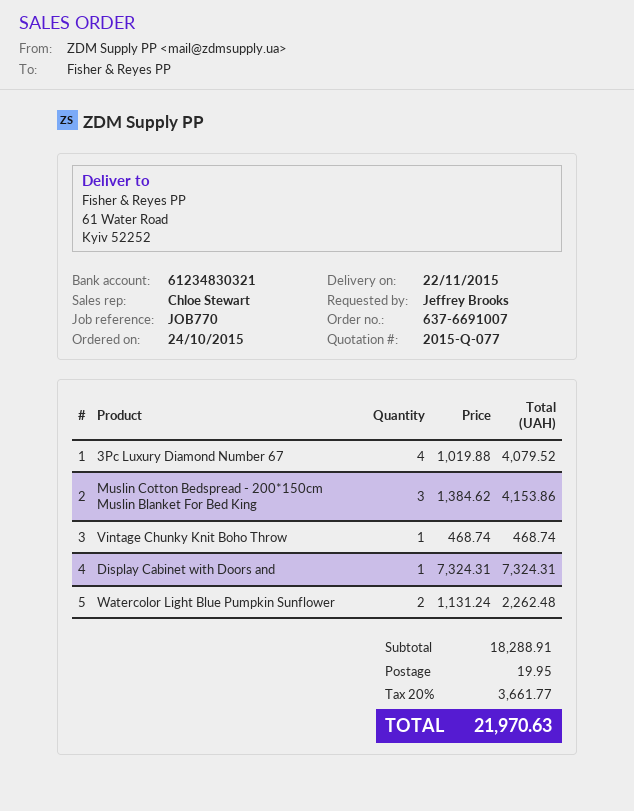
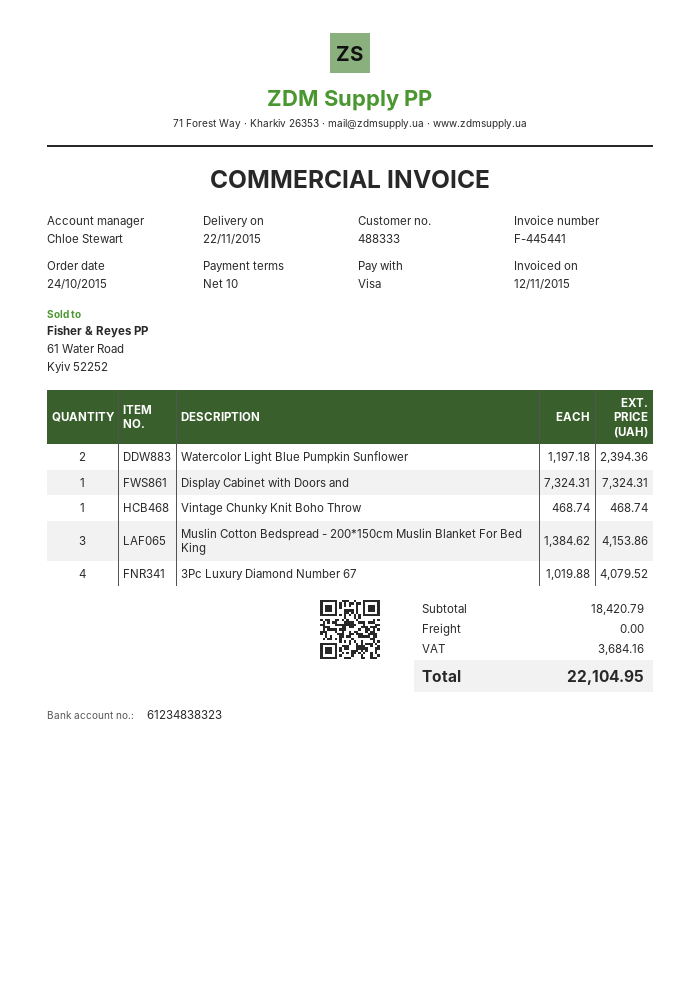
bank account: 61234830321 -> 61234838323
Watercolor Light Blue Pumpkin Sunflower: 2 x 1131.24 = 2262.48 -> 2 x 1197.18 = 2394.36
subtotal: 18288.91 -> 18420.79
shipping: 19.95 -> 0.00
tax: 3661.77 -> 3684.16
total: 21970.63 -> 22104.95

